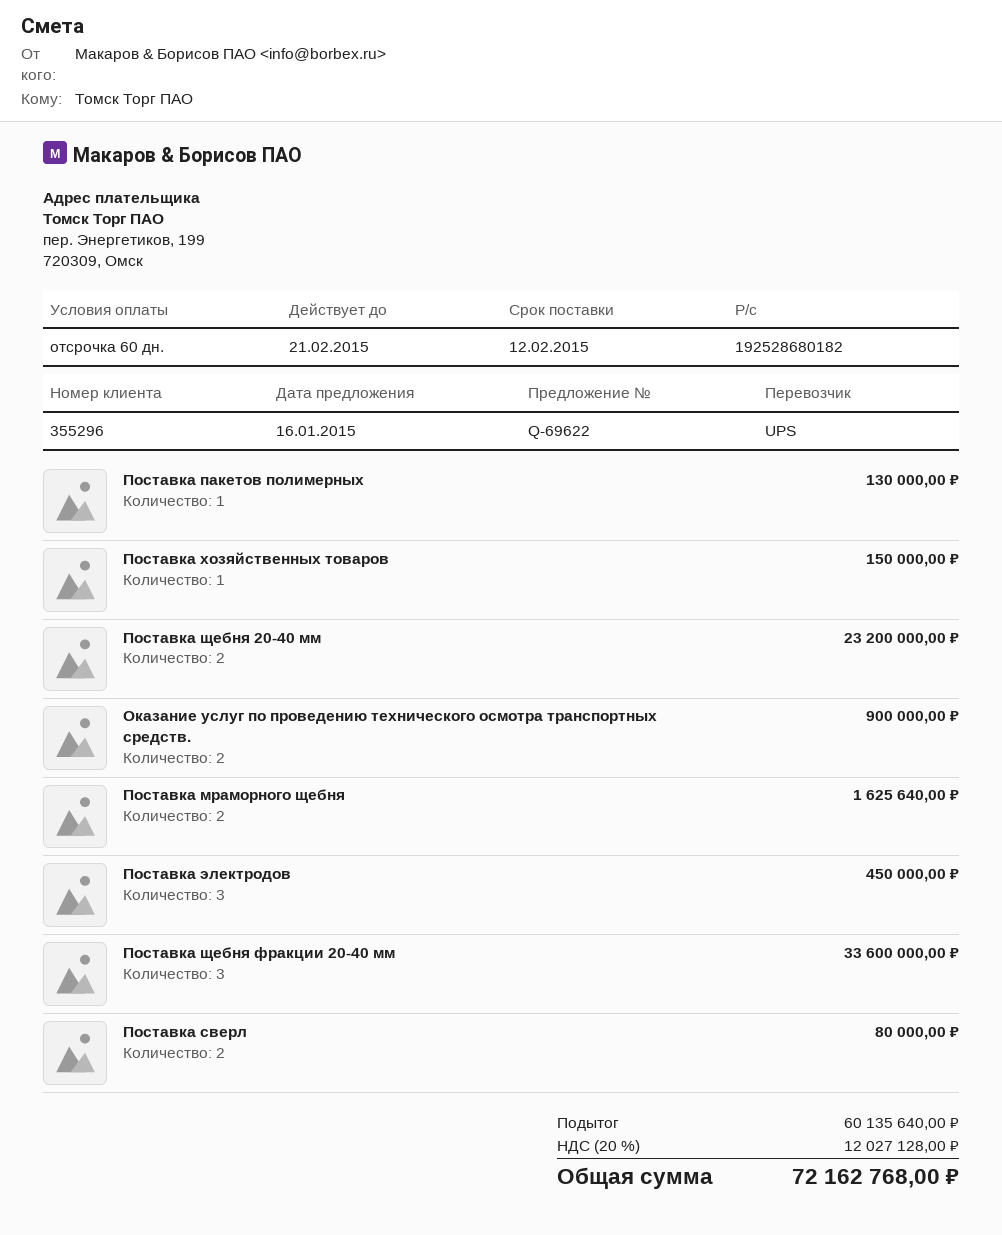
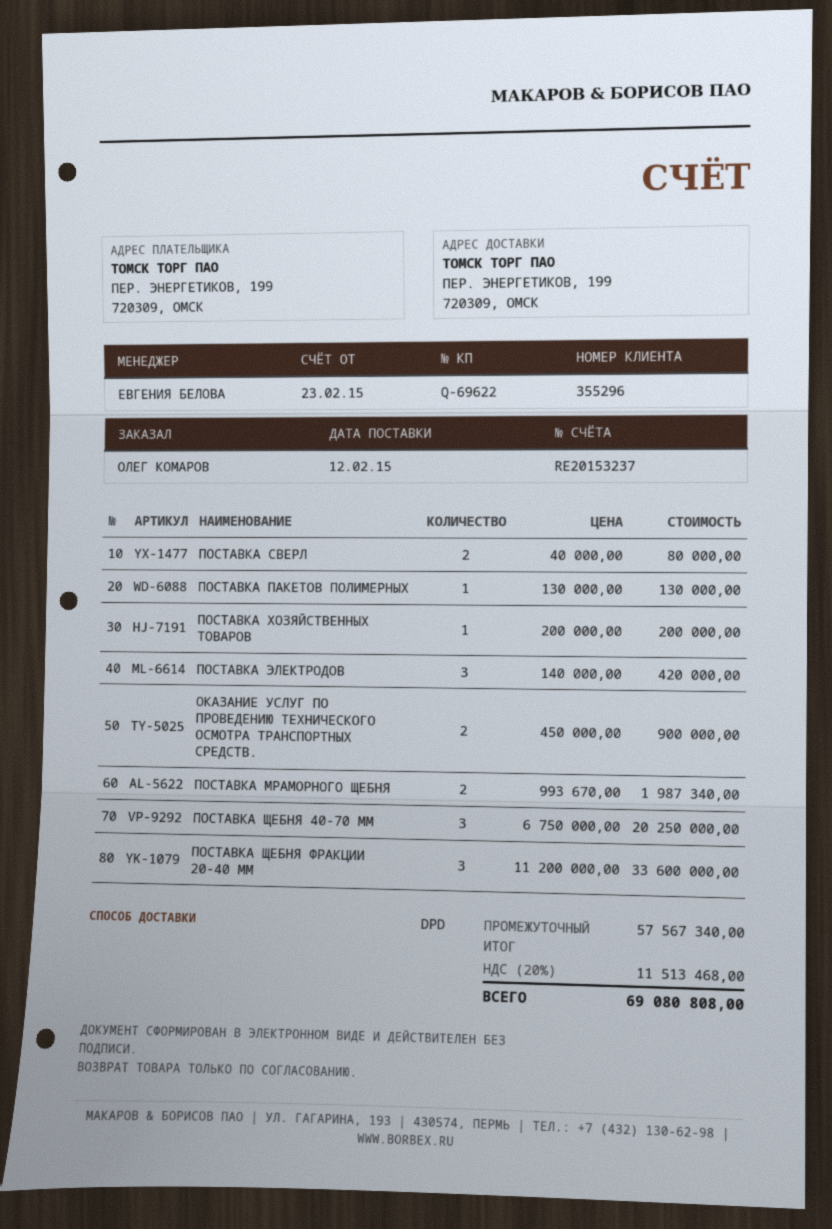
shipping method: UPS -> DPD
Поставка хозяйственных товаров: 1 for 150000.00 -> 1 for 200000.00
Поставка щебня 20-40 мм: 2 for 23200000.00 -> none
Поставка мраморного щебня: 2 for 1625640.00 -> 2 for 1987340.00
Поставка электродов: 3 for 450000.00 -> 3 for 420000.00
ПОСТАВКА ЩЕБНЯ 40-70 ММ: none -> 3 for 20250000.00
subtotal: 60135640.00 -> 57567340.00
tax: 20% = 12027128.00 -> 20% = 11513468.00
total: 72162768.00 -> 69080808.00

